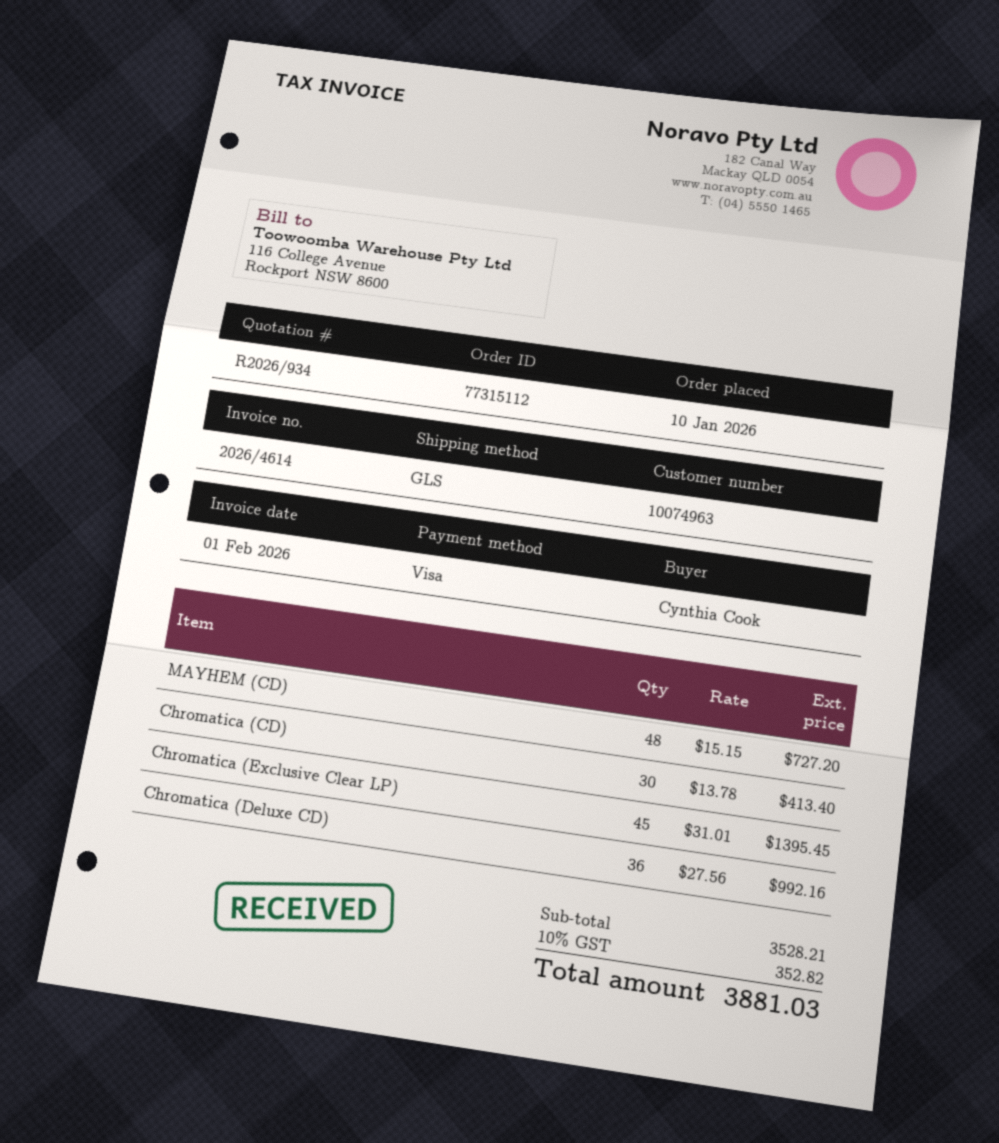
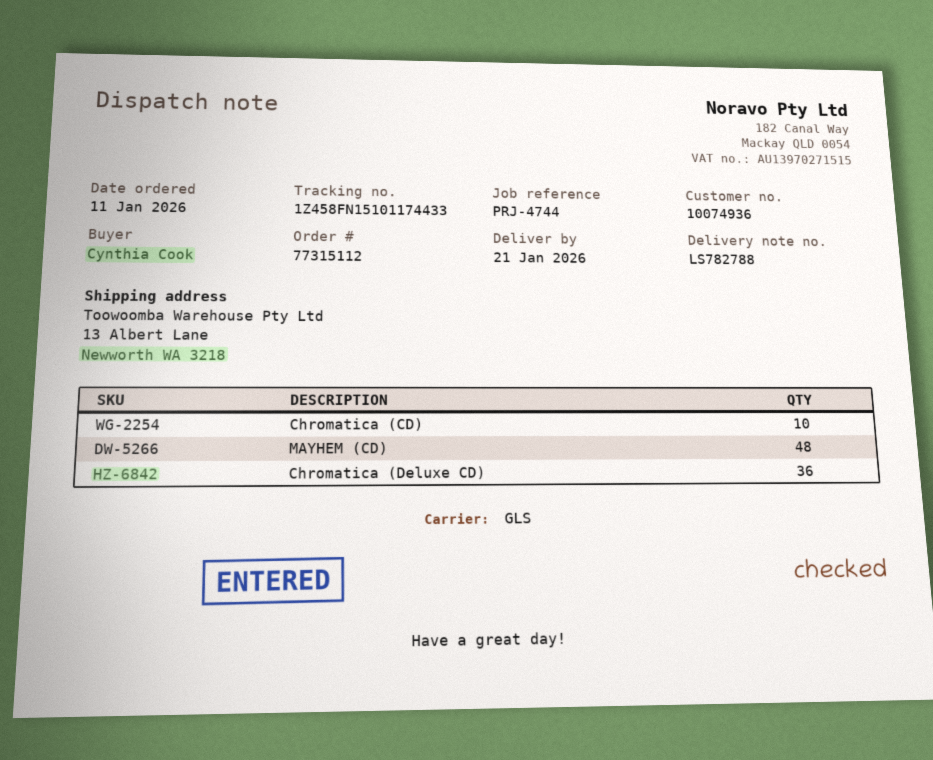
order date: 2026-01-10 -> 2026-01-11
customer number: 10074963 -> 10074936
Chromatica (CD): 30 -> 10
Chromatica (Exclusive Clear LP): 45 -> none

